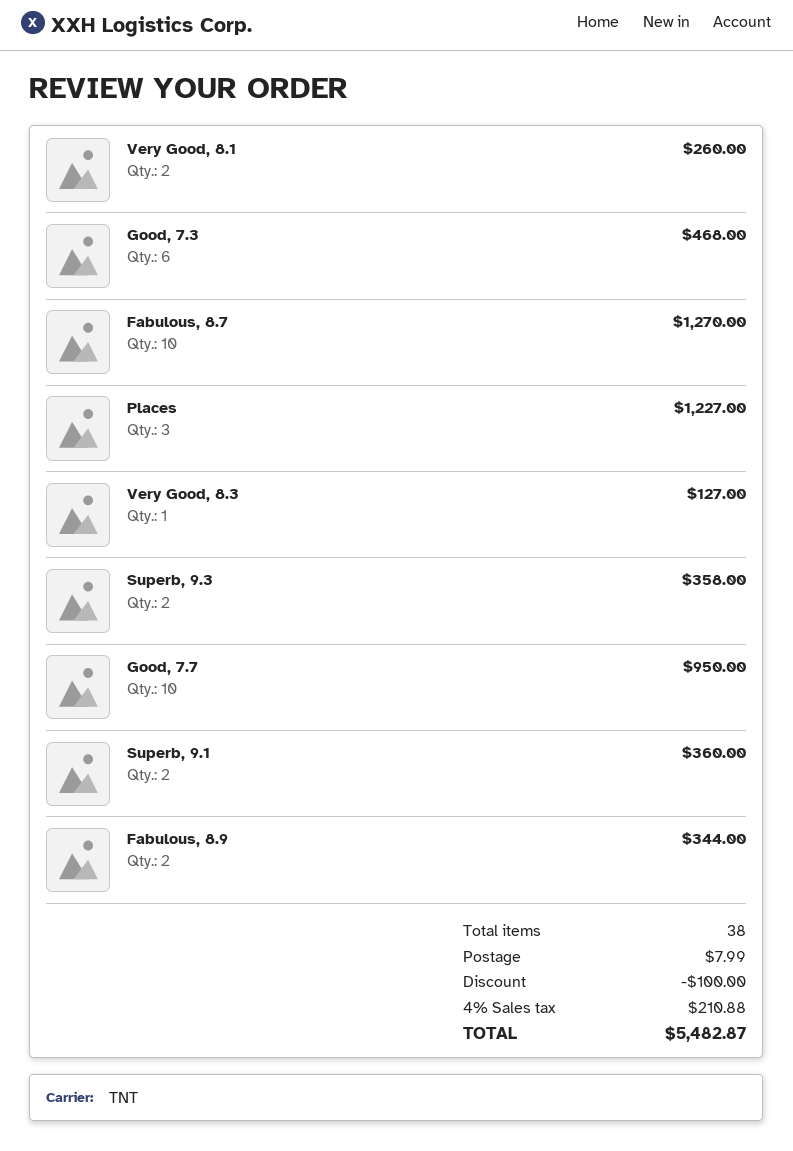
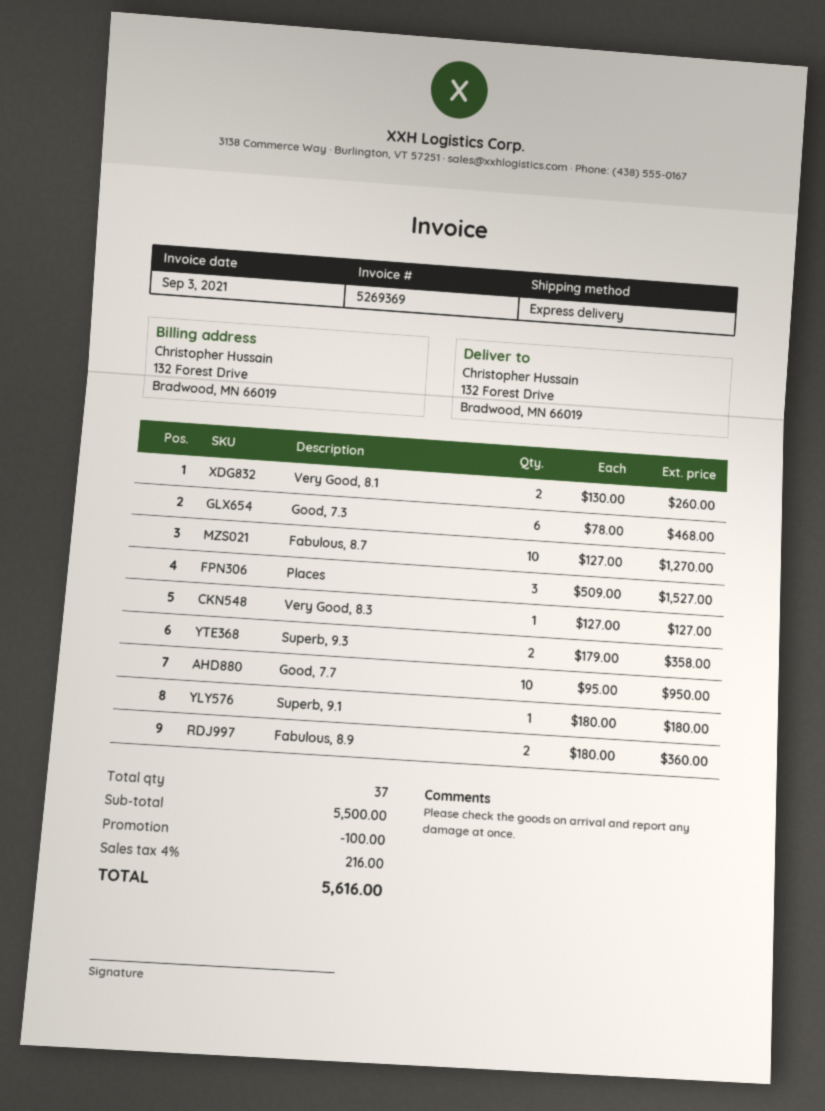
shipping method: TNT -> express
Places: 3 for 1227.00 -> 3 for 1527.00
Superb, 9.1: 2 for 360.00 -> 1 for 180.00
Fabulous, 8.9: 2 for 344.00 -> 2 for 360.00
total quantity: 38 -> 37
shipping: 7.99 -> none
tax: 4% = 210.88 -> 4% = 216.00
total: 5482.87 -> 5616.00

